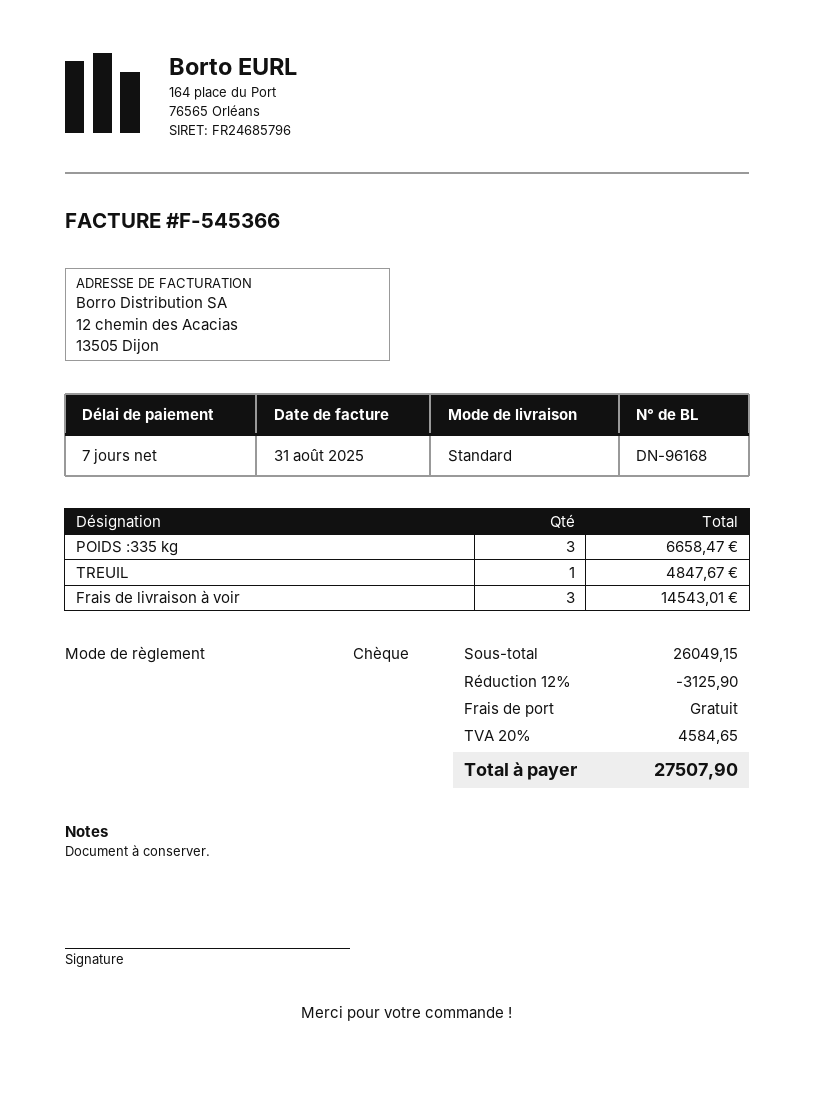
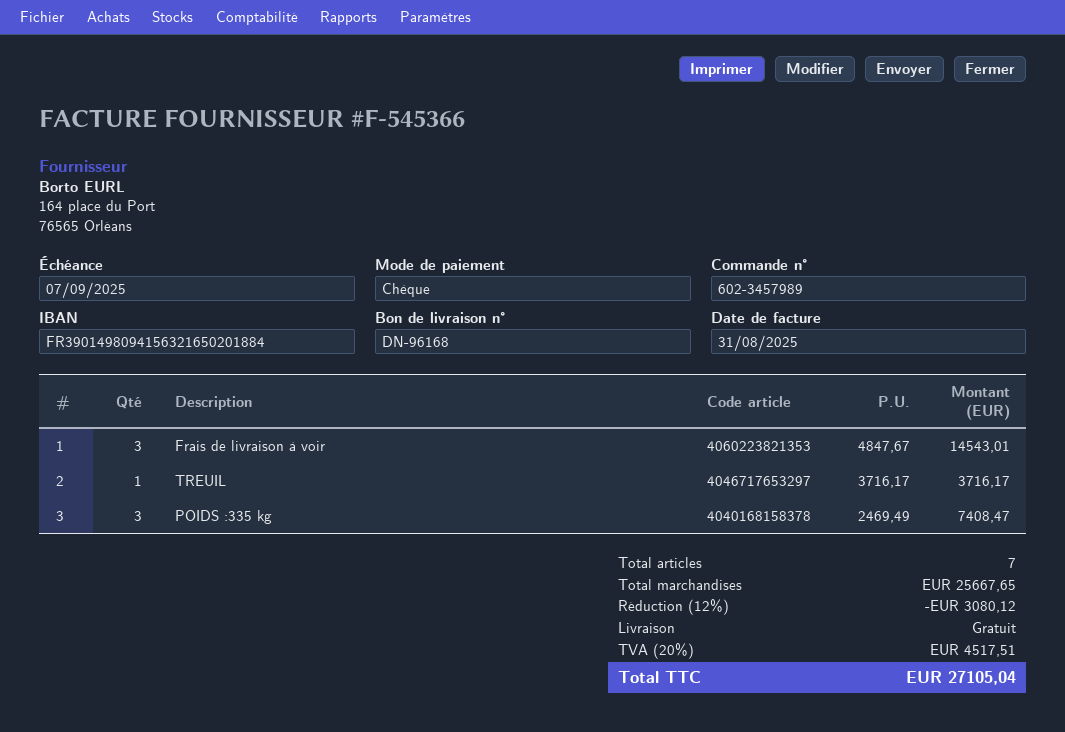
POIDS :335 kg: 3 for 6658.47 -> 3 for 7408.47
TREUIL: 1 for 4847.67 -> 1 for 3716.17
subtotal: 26049.15 -> 25667.65
discount: 12% = 3125.90 -> 12% = 3080.12
tax: 20% = 4584.65 -> 20% = 4517.51
total: 27507.90 -> 27105.04

